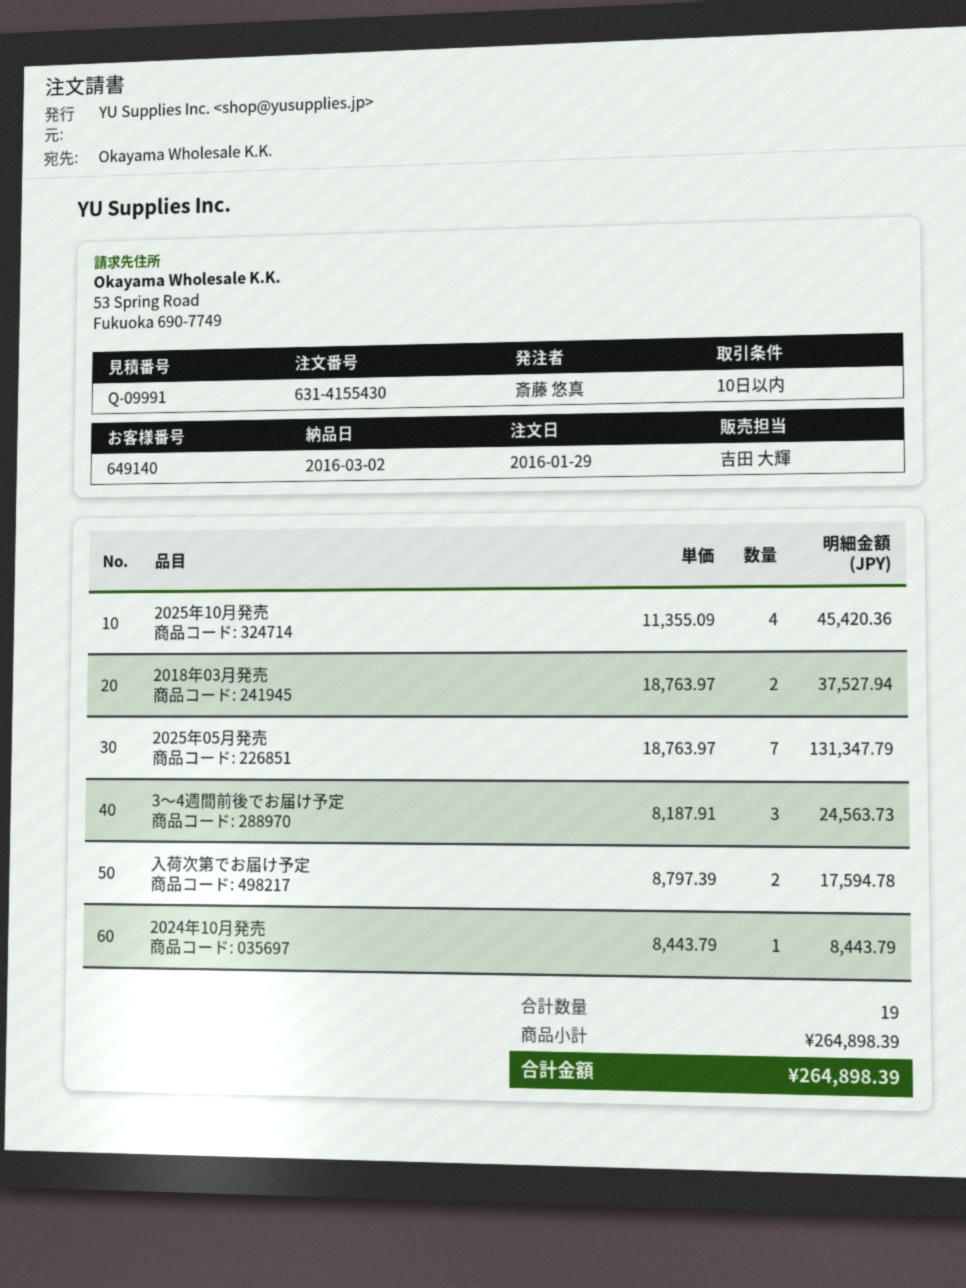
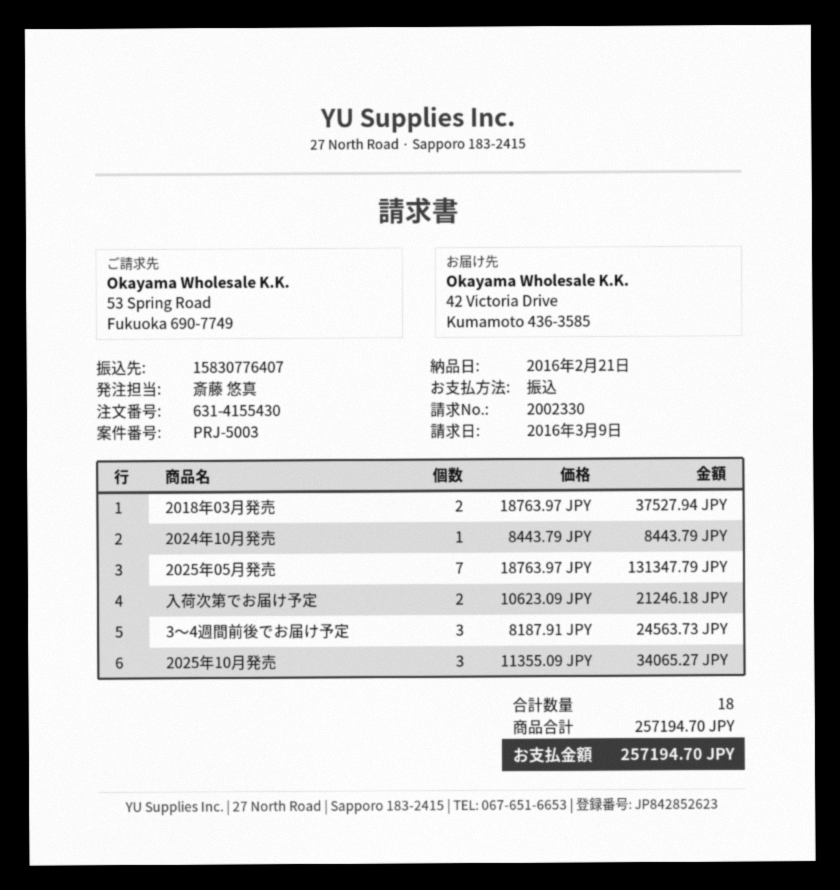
delivery date: 2016-03-02 -> 2016-02-21
2025年10月発売: 4 x 11355.09 = 45420.36 -> 3 x 11355.09 = 34065.27
入荷次第でお届け予定: 2 x 8797.39 = 17594.78 -> 2 x 10623.09 = 21246.18
total quantity: 19 -> 18
subtotal: 264898.39 -> 257194.70
total: 264898.39 -> 257194.70

